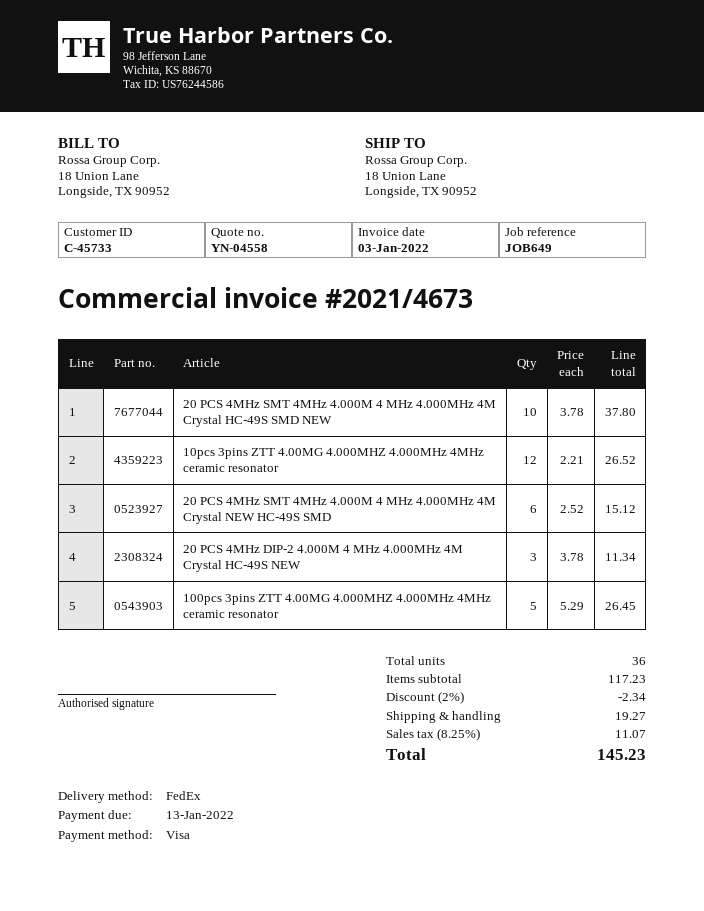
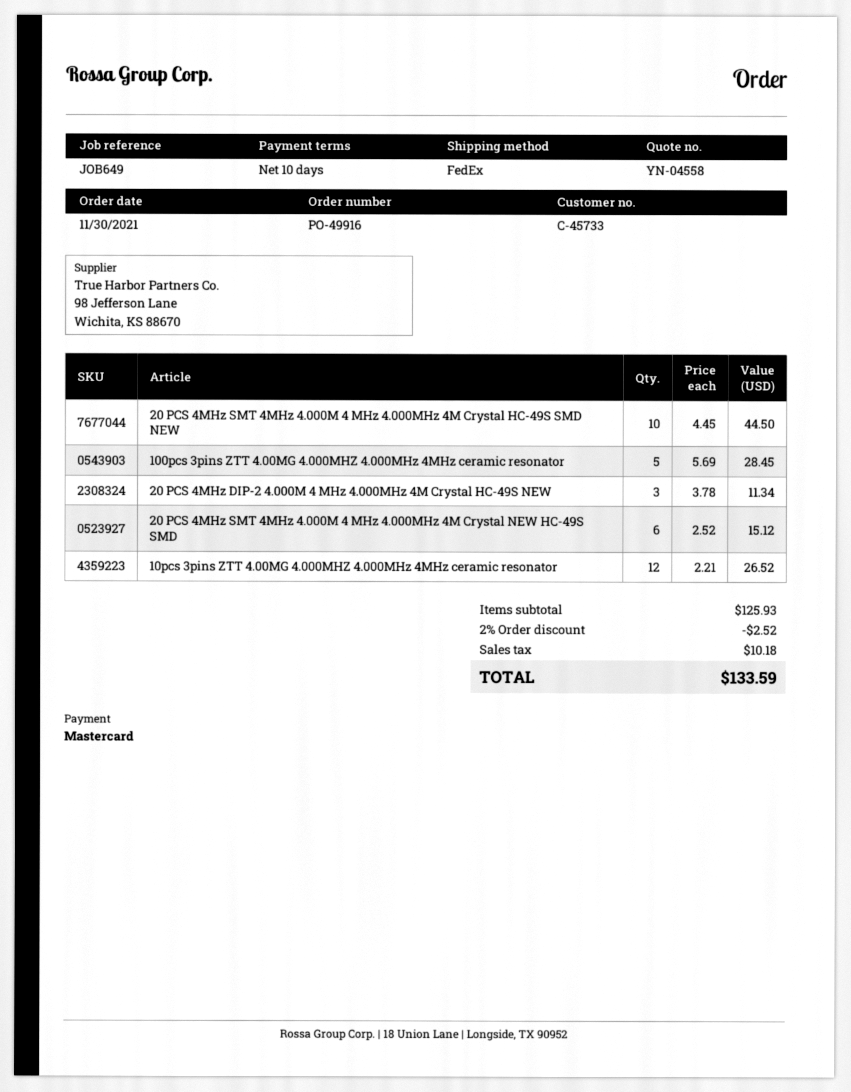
payment method: Visa -> Mastercard
20 PCS 4MHz SMT 4MHz 4.000M 4 MHz 4.000MHz 4M Crystal HC-49S SMD NEW: 10 x 3.78 = 37.80 -> 10 x 4.45 = 44.50
100pcs 3pins ZTT 4.00MG 4.000MHZ 4.000MHz 4MHz ceramic resonator: 5 x 5.29 = 26.45 -> 5 x 5.69 = 28.45
subtotal: 117.23 -> 125.93
discount: 2% = 2.34 -> 2% = 2.52
shipping: 19.27 -> none
tax: 11.07 -> 10.18
total: 145.23 -> 133.59

